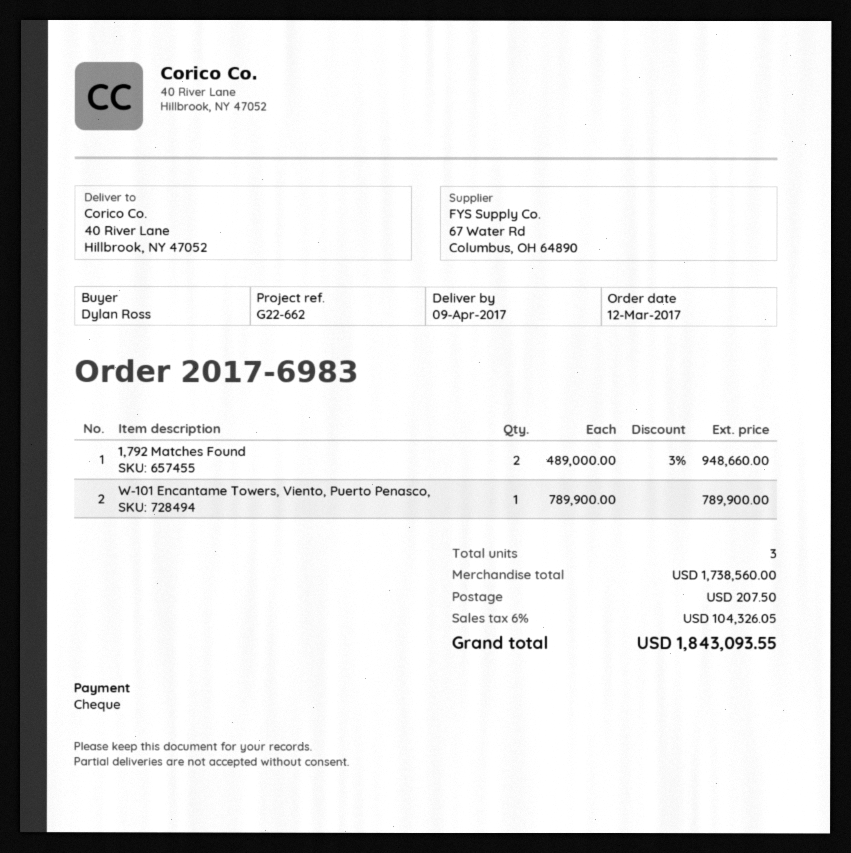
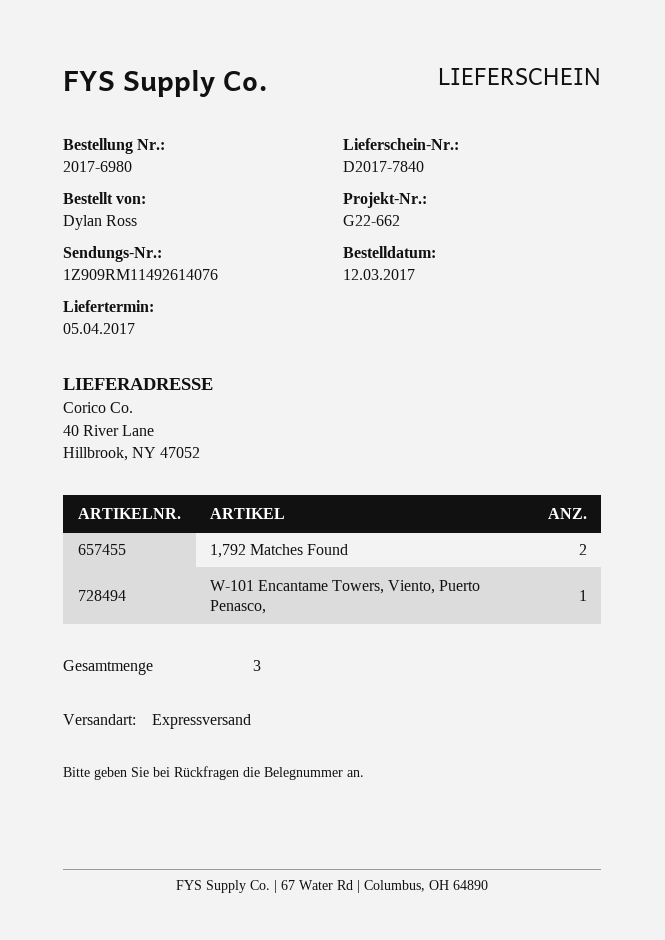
order number: 2017-6983 -> 2017-6980
delivery date: 2017-04-09 -> 2017-04-05

